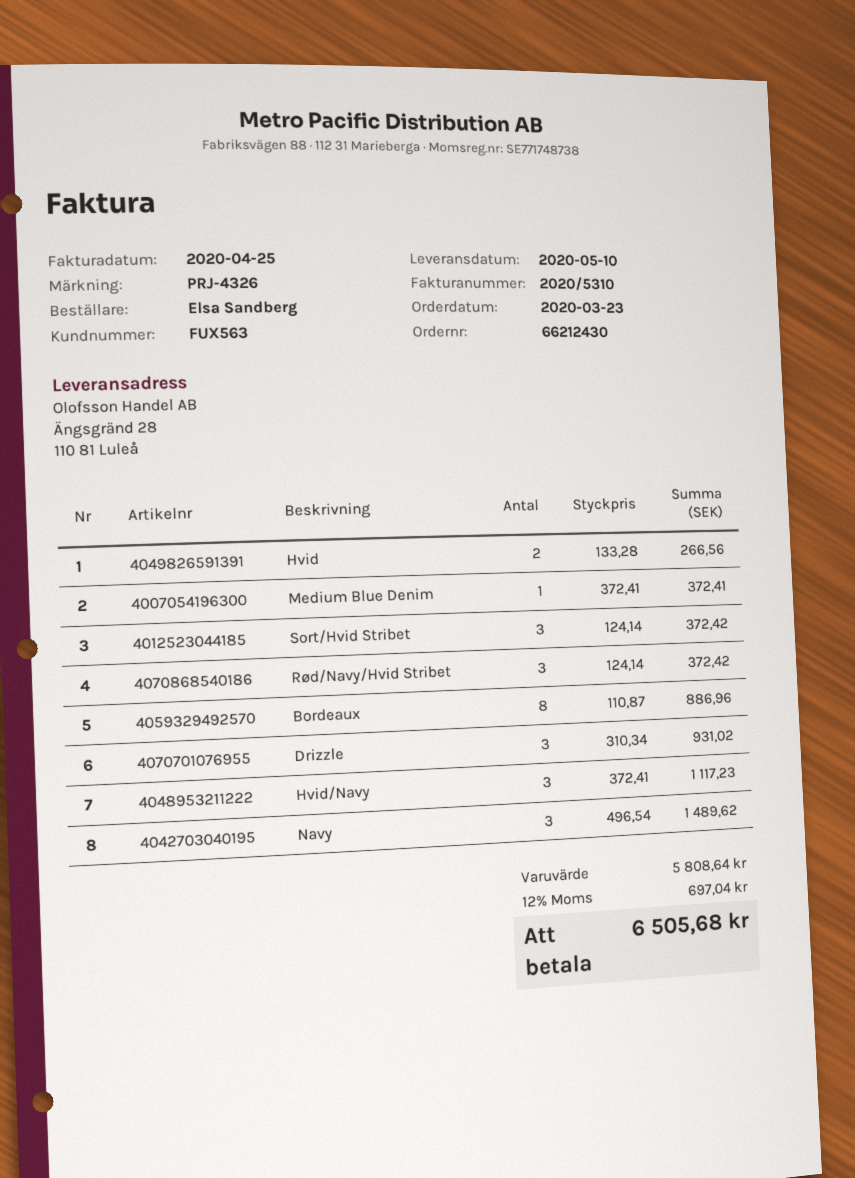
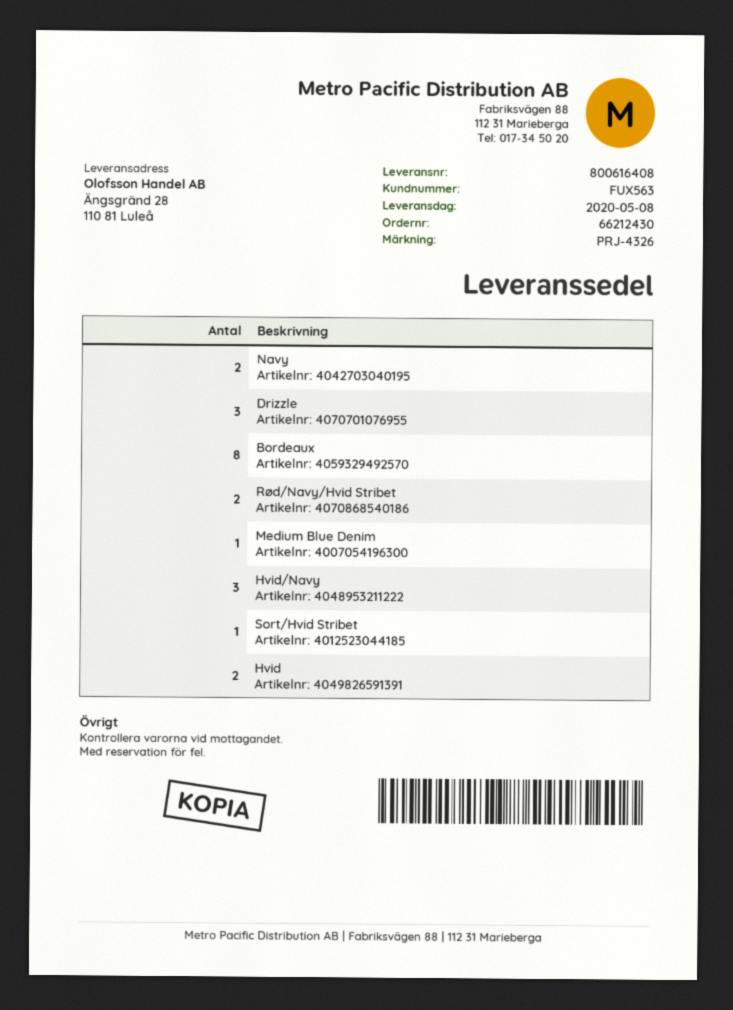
delivery date: 2020-05-10 -> 2020-05-08
Sort/Hvid Stribet: 3 -> 1
Rød/Navy/Hvid Stribet: 3 -> 2
Navy: 3 -> 2

